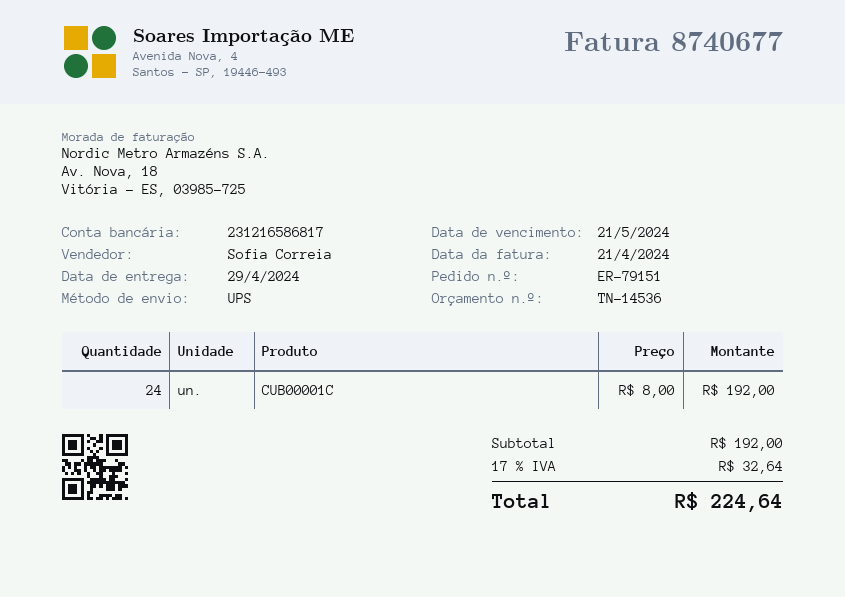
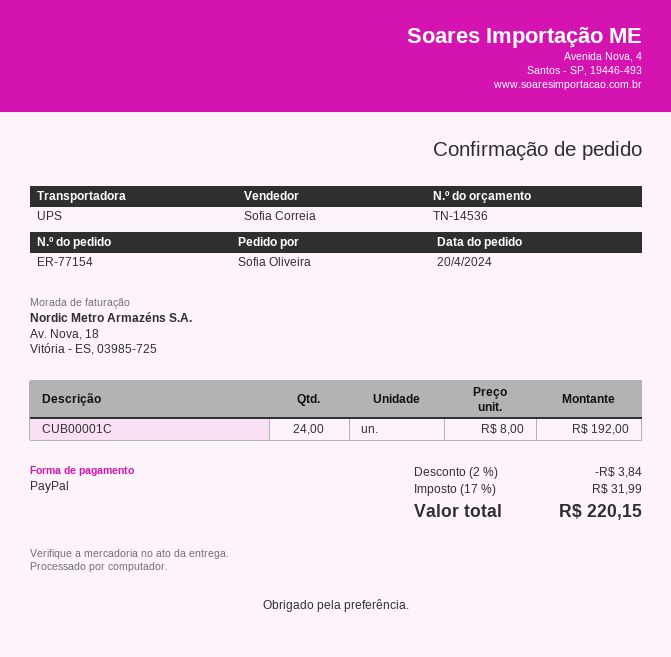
order number: ER-79151 -> ER-77154
discount: none -> 2% = 3.84
tax: 17% = 32.64 -> 17% = 31.99
total: 224.64 -> 220.15

